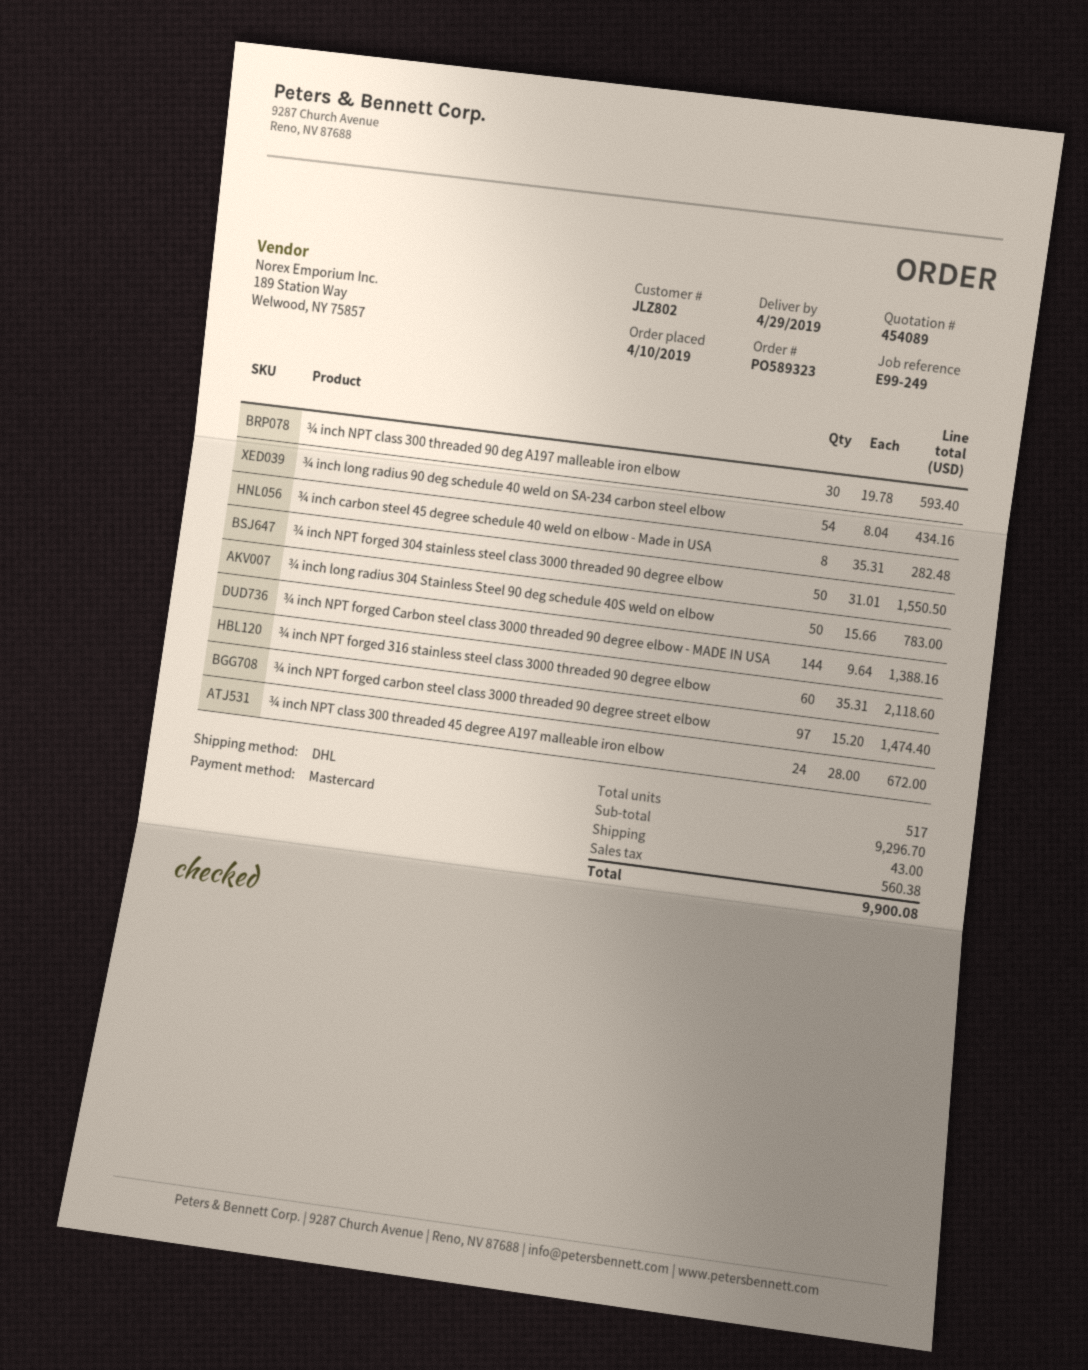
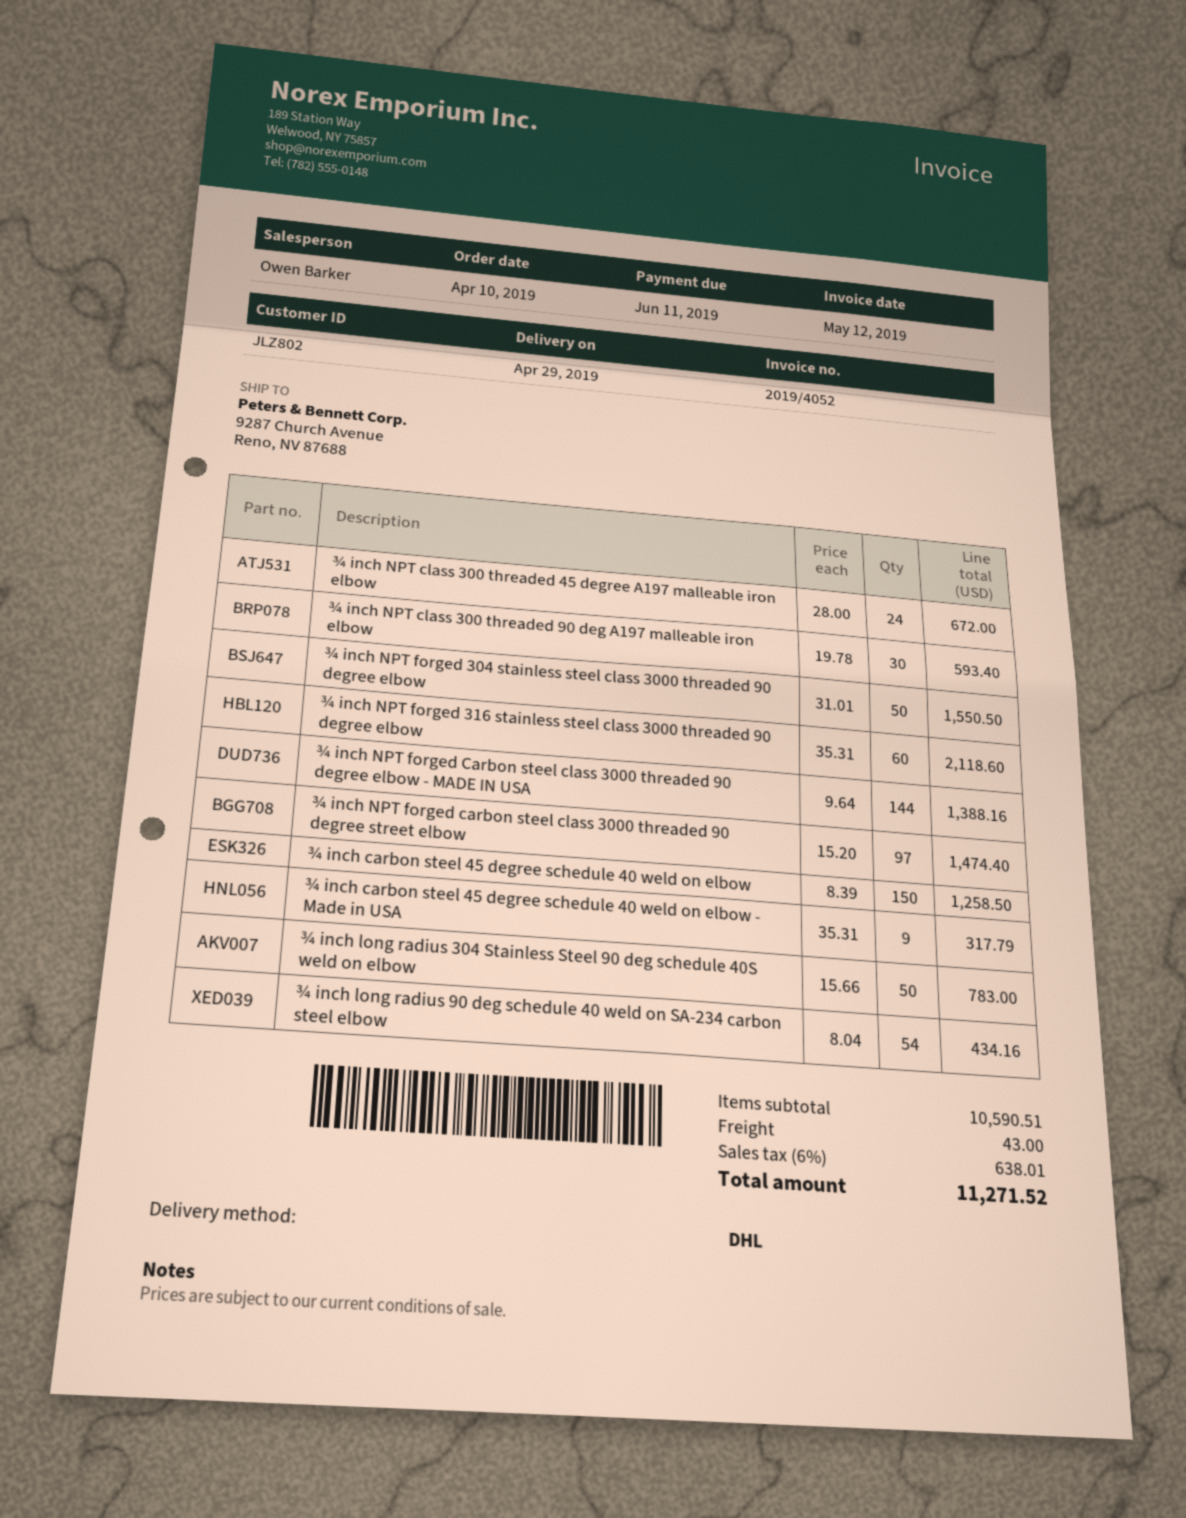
¾ inch carbon steel 45 degree schedule 40 weld on elbow - Made in USA: 8 x 35.31 = 282.48 -> 9 x 35.31 = 317.79
¾ inch carbon steel 45 degree schedule 40 weld on elbow: none -> 150 x 8.39 = 1258.50
subtotal: 9296.70 -> 10590.51
tax: 560.38 -> 638.01
total: 9900.08 -> 11271.52

